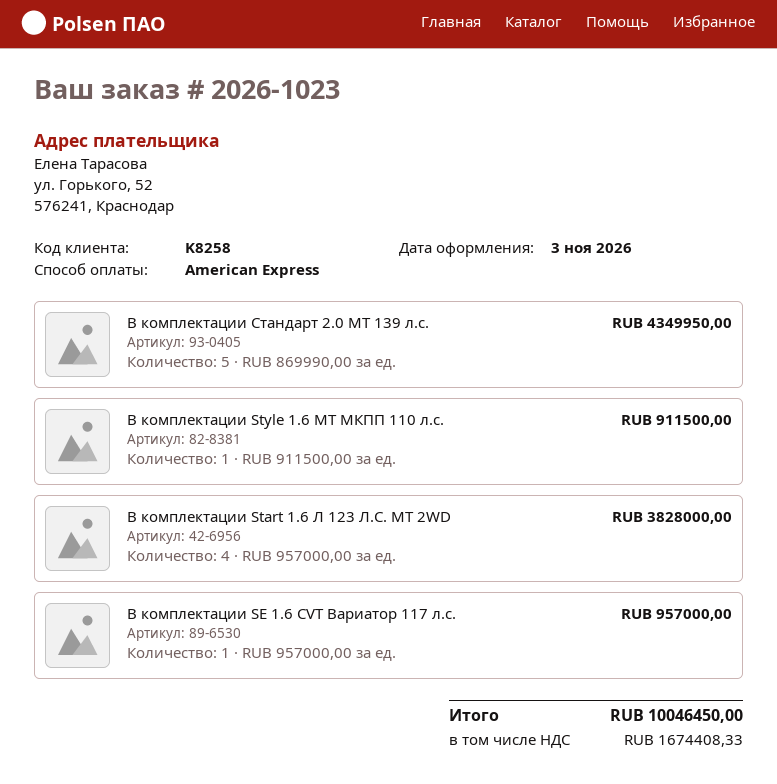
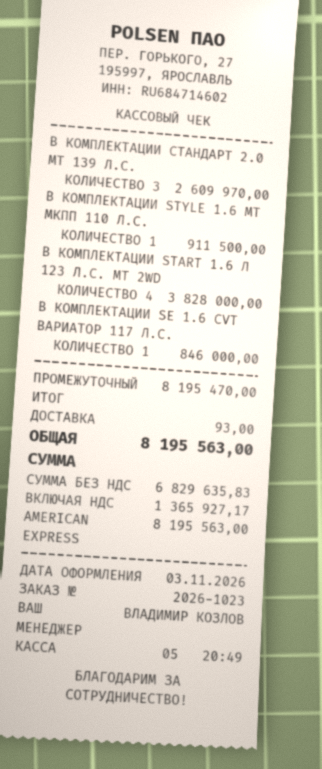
В комплектации Стандарт 2.0 MT 139 л.с.: 5 for 4349950.00 -> 3 for 2609970.00
В комплектации SE 1.6 CVT Вариатор 117 л.с.: 1 for 957000.00 -> 1 for 846000.00
shipping: none -> 93.00
tax: 1674408.33 -> 1365927.17
total: 10046450.00 -> 8195563.00

